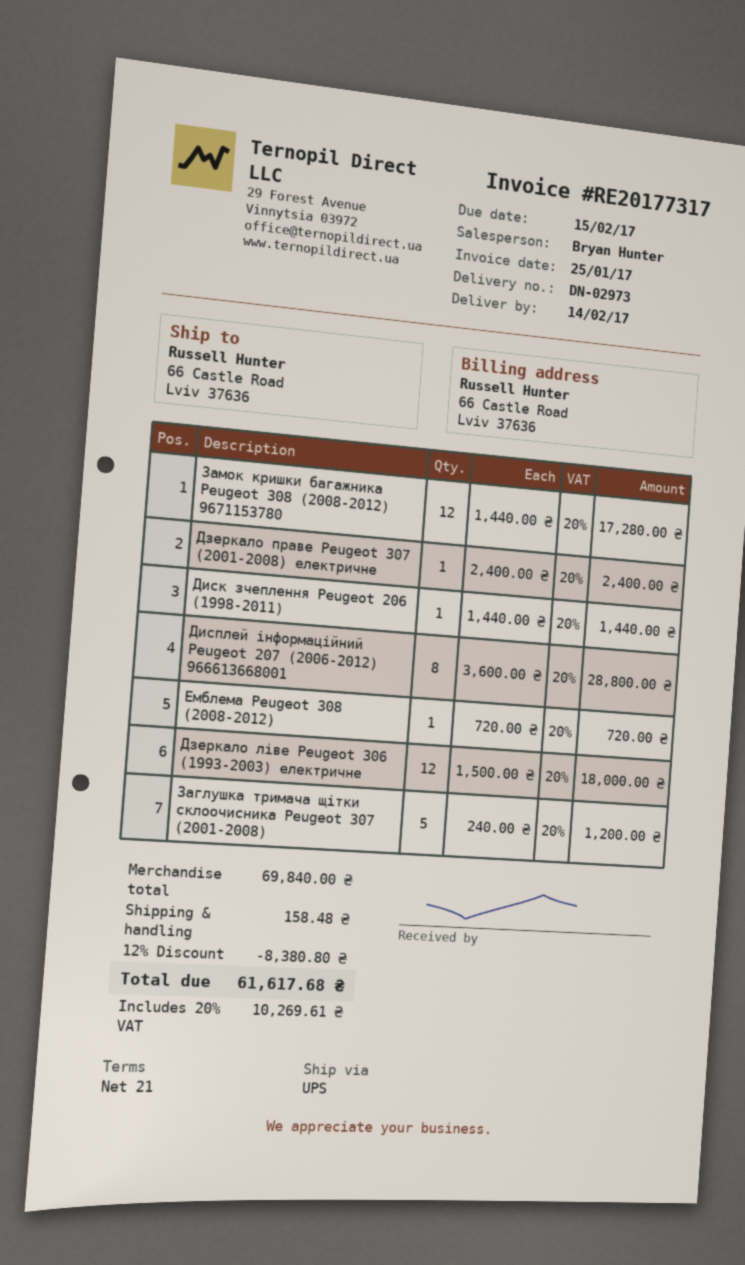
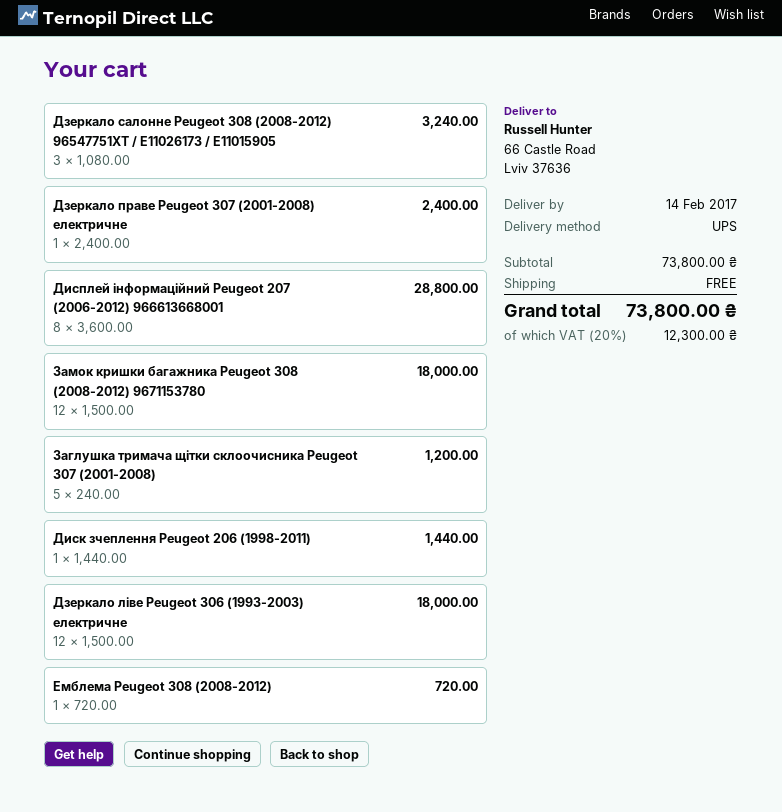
Замок кришки багажника Peugeot 308 (2008-2012) 9671153780: 12 x 1440.00 = 17280.00 -> 12 x 1500.00 = 18000.00
Дзеркало салонне Peugeot 308 (2008-2012) 96547751XT / E11026173 / E11015905: none -> 3 x 1080.00 = 3240.00
subtotal: 69840.00 -> 73800.00
discount: 12% = 8380.80 -> none
shipping: 158.48 -> 0.00
tax: 20% = 10269.61 -> 20% = 12300.00
total: 61617.68 -> 73800.00

